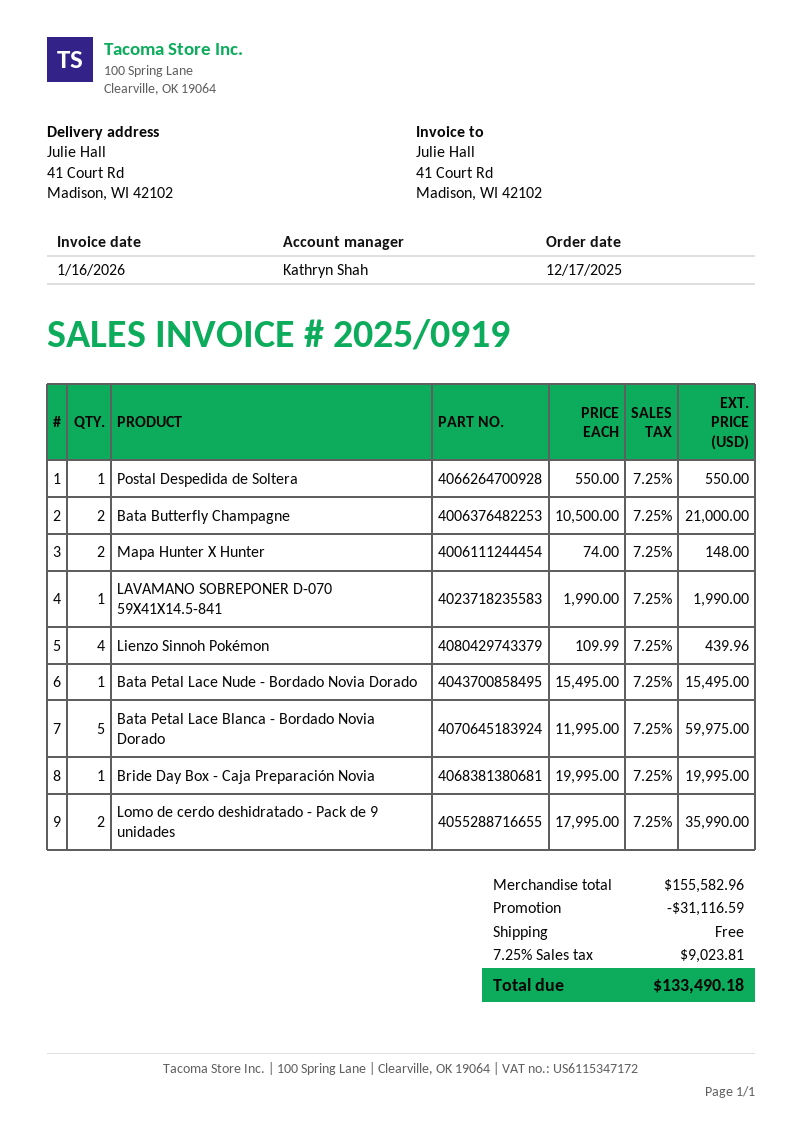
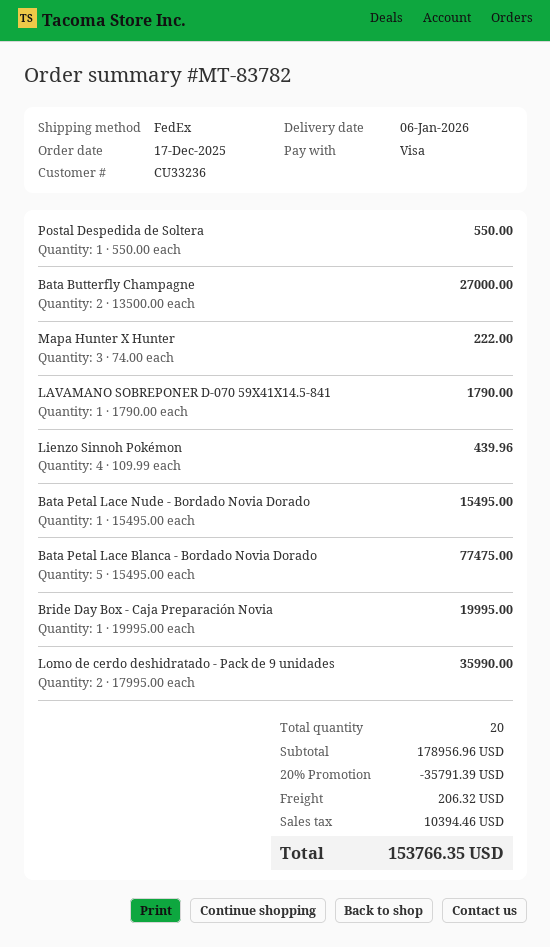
Bata Butterfly Champagne: 2 x 10500.00 = 21000.00 -> 2 x 13500.00 = 27000.00
Mapa Hunter X Hunter: 2 x 74.00 = 148.00 -> 3 x 74.00 = 222.00
LAVAMANO SOBREPONER D-070 59X41X14.5-841: 1 x 1990.00 = 1990.00 -> 1 x 1790.00 = 1790.00
Bata Petal Lace Blanca - Bordado Novia Dorado: 5 x 11995.00 = 59975.00 -> 5 x 15495.00 = 77475.00
subtotal: 155582.96 -> 178956.96
discount: 31116.59 -> 35791.39
shipping: 0.00 -> 206.32
tax: 9023.81 -> 10394.46
total: 133490.18 -> 153766.35

